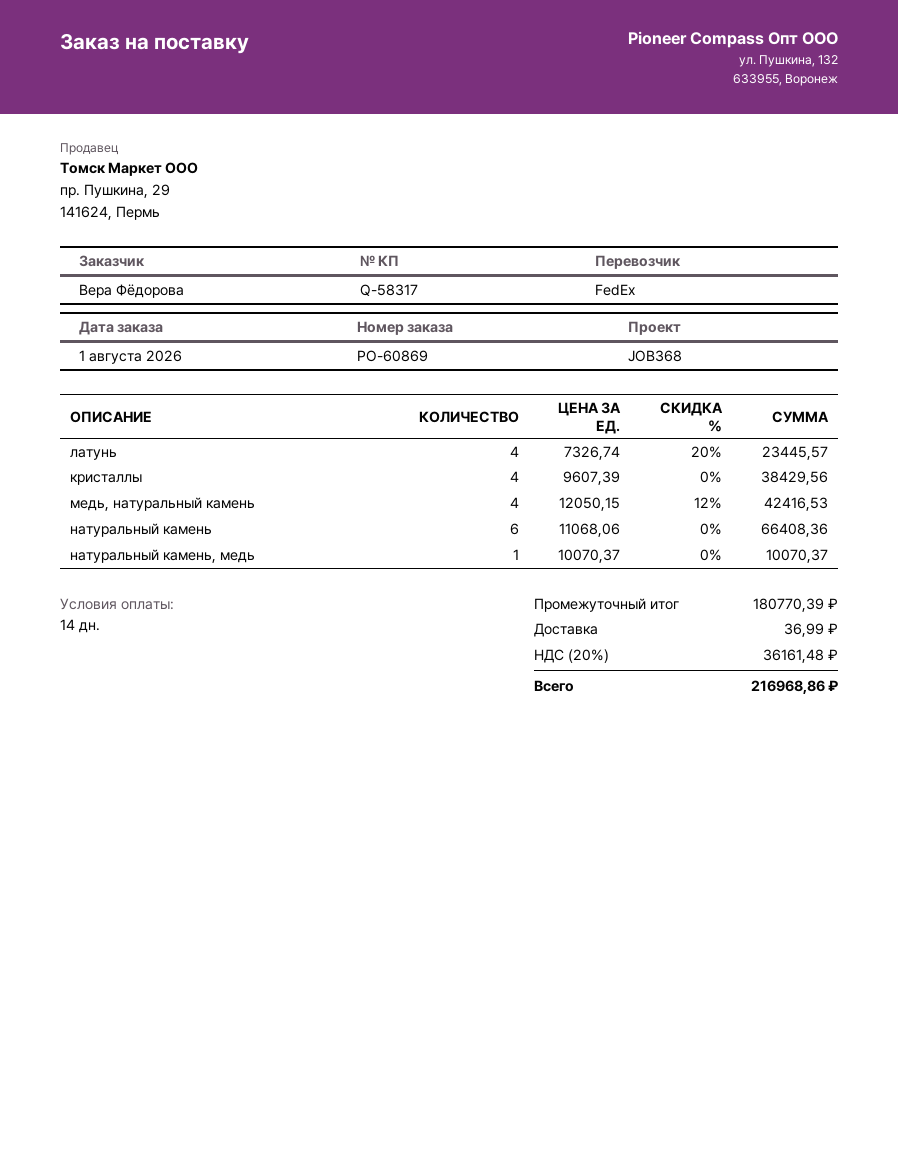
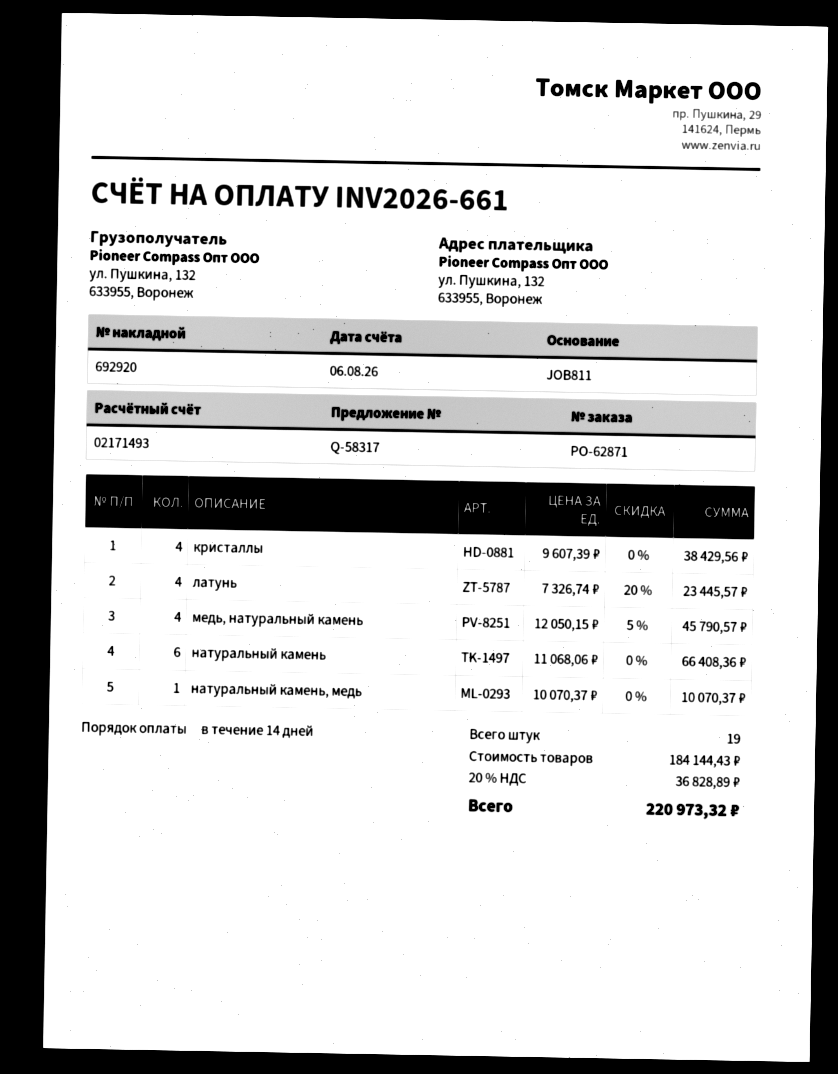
order number: PO-60869 -> PO-62871
reference: JOB368 -> JOB811
медь, натуральный камень: 4 x 12050.15 - 12% = 42416.53 -> 4 x 12050.15 - 5% = 45790.57
subtotal: 180770.39 -> 184144.43
shipping: 36.99 -> none
tax: 20% = 36161.48 -> 20% = 36828.89
total: 216968.86 -> 220973.32

